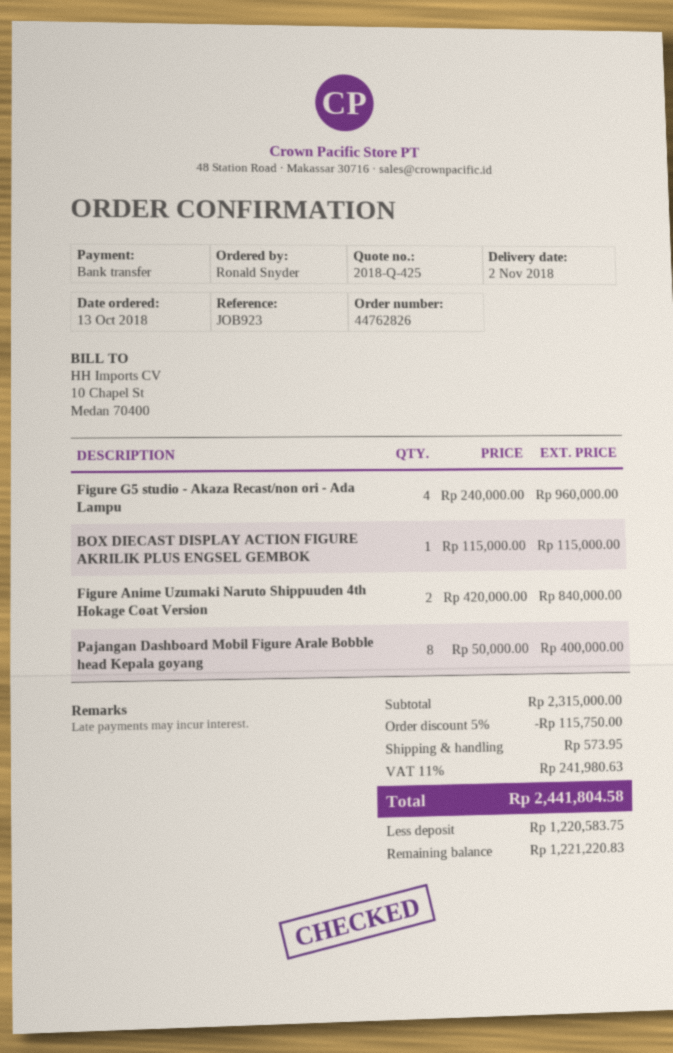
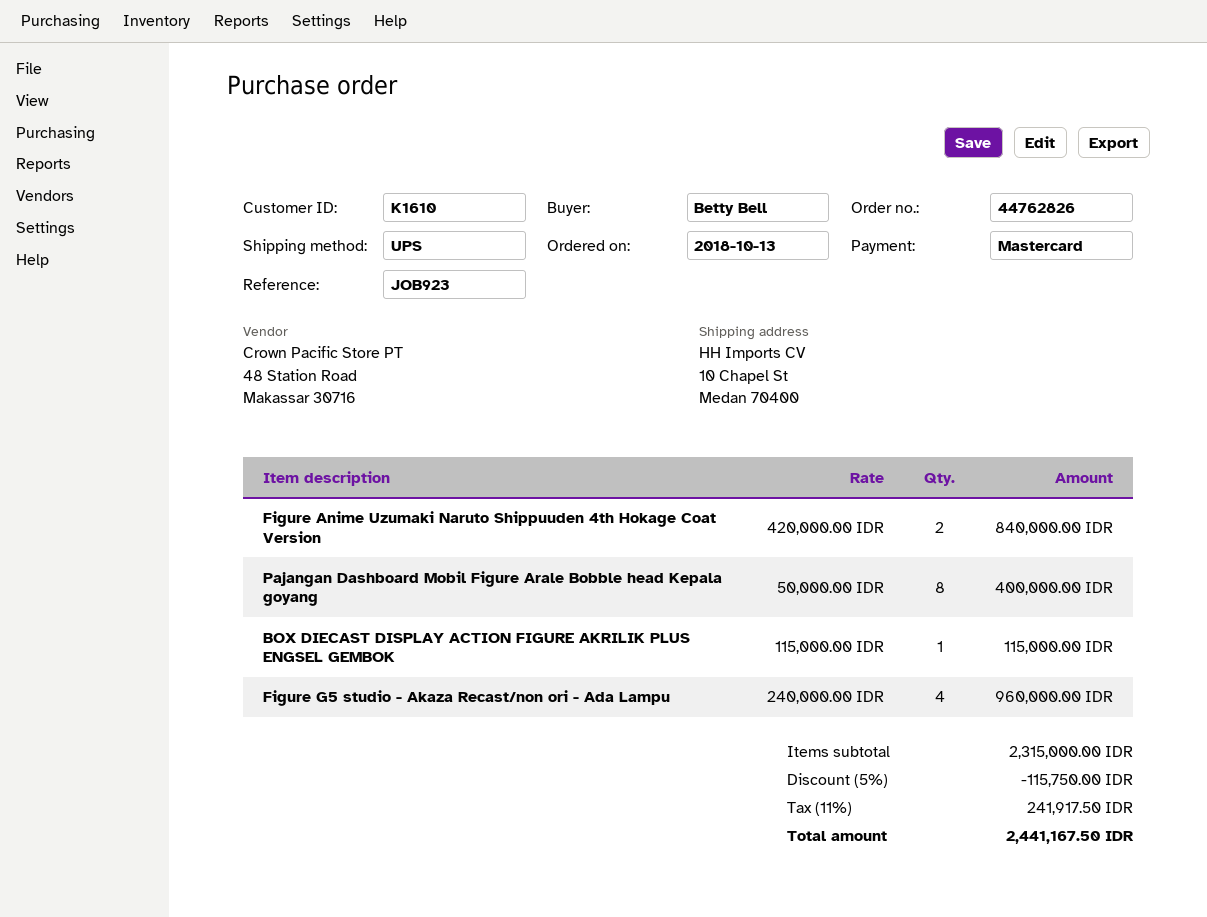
ordered by: Ronald Snyder -> Betty Bell
payment method: bank transfer -> Mastercard
shipping: 573.95 -> none
tax: 11% = 241980.63 -> 11% = 241917.50
total: 2441804.58 -> 2441167.50

